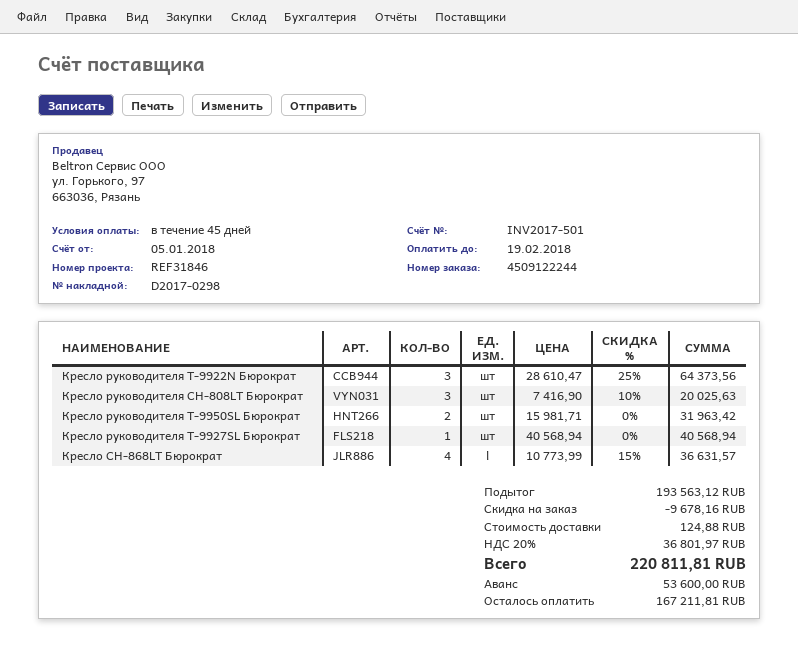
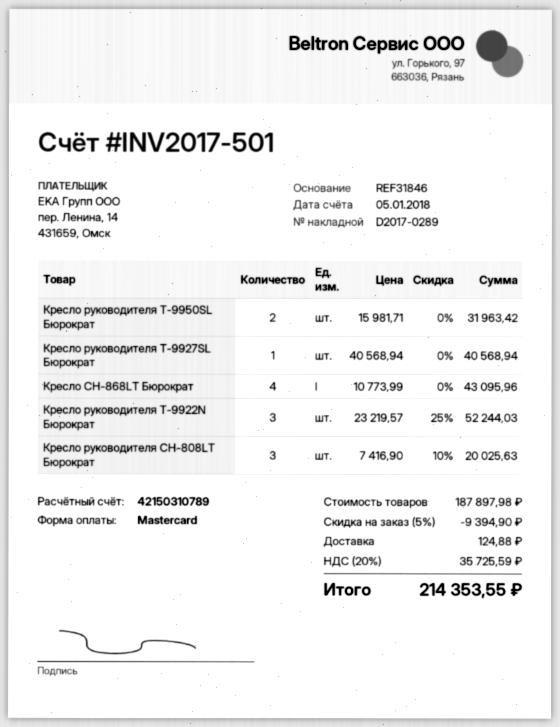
delivery note number: D2017-0298 -> D2017-0289
Кресло руководителя T-9922N Бюрократ: 3 x 28610.47 - 25% = 64373.56 -> 3 x 23219.57 - 25% = 52244.03
Кресло CH-868LT Бюрократ: 4 x 10773.99 - 15% = 36631.57 -> 4 x 10773.99 = 43095.96
subtotal: 193563.12 -> 187897.98
discount: 9678.16 -> 9394.90
tax: 20% = 36801.97 -> 20% = 35725.59
total: 220811.81 -> 214353.55

